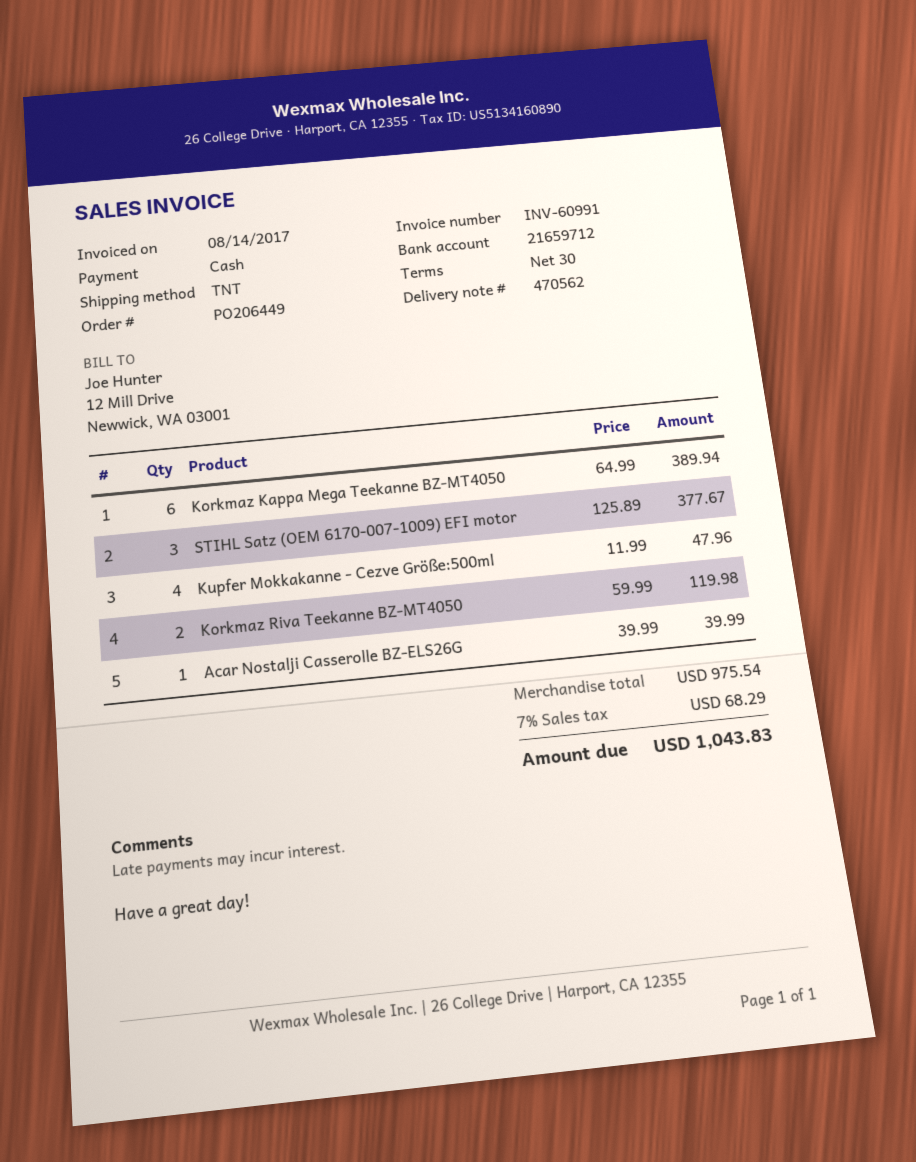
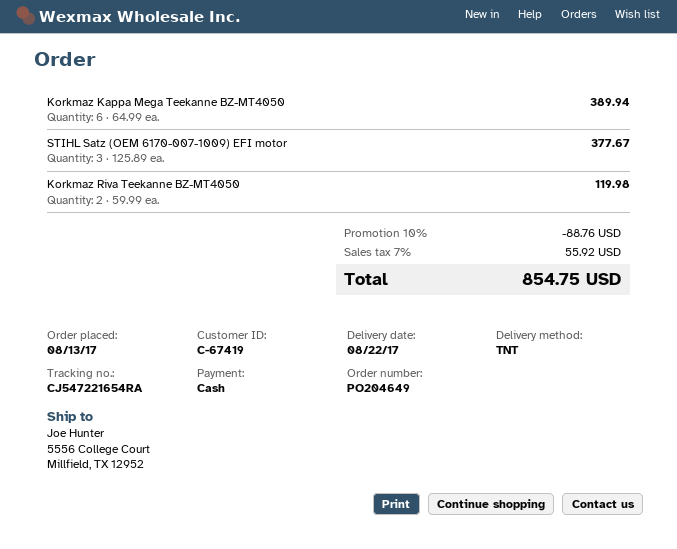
order number: PO206449 -> PO204649
Kupfer Mokkakanne - Cezve Größe:500ml: 4 x 11.99 = 47.96 -> none
Acar Nostalji Casserolle BZ-ELS26G: 1 x 39.99 = 39.99 -> none
discount: none -> 10% = 88.76
tax: 7% = 68.29 -> 7% = 55.92
total: 1043.83 -> 854.75

